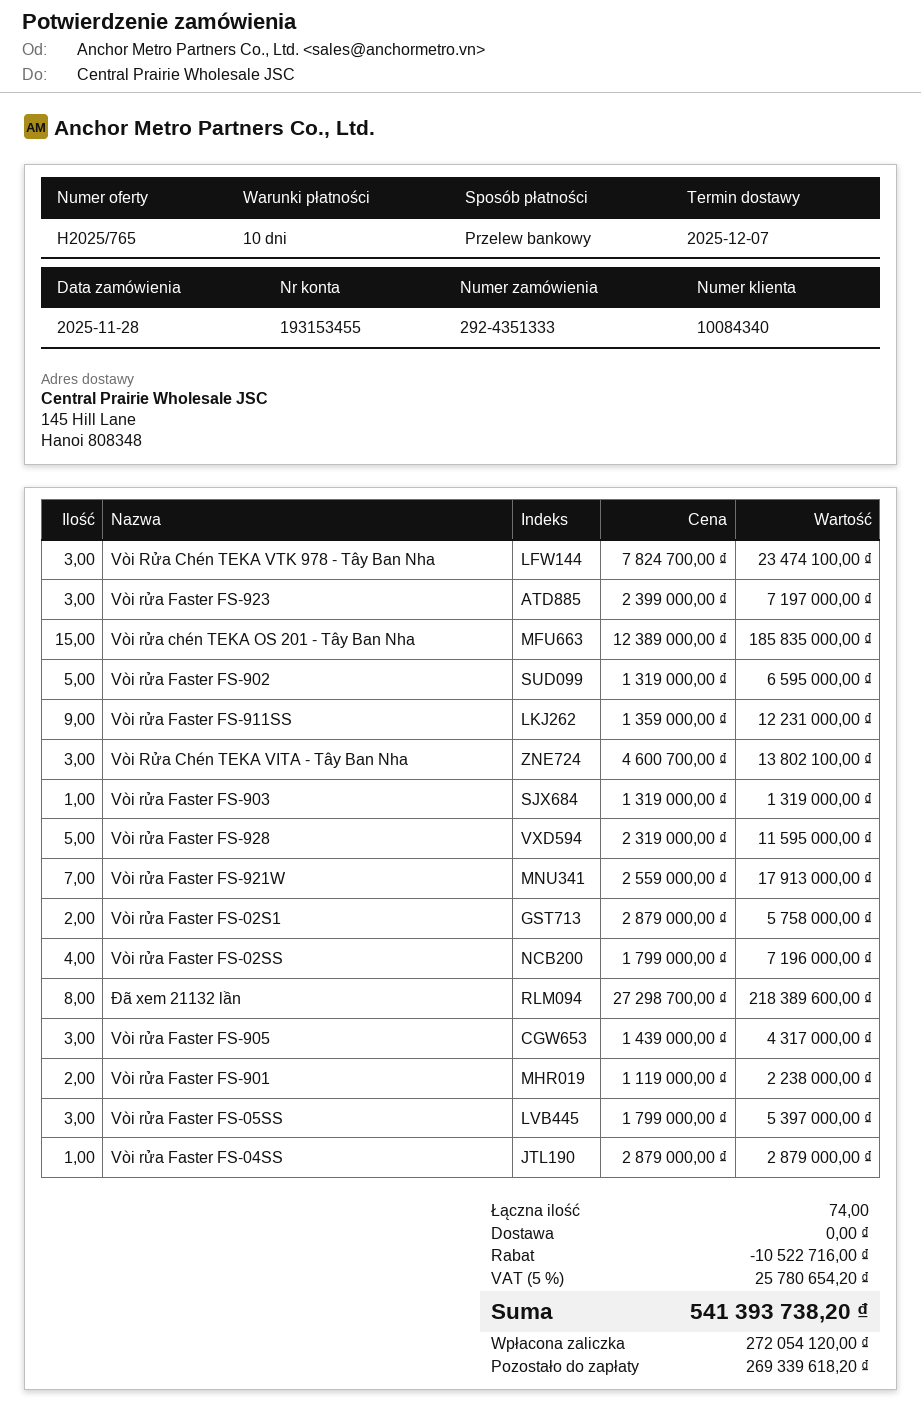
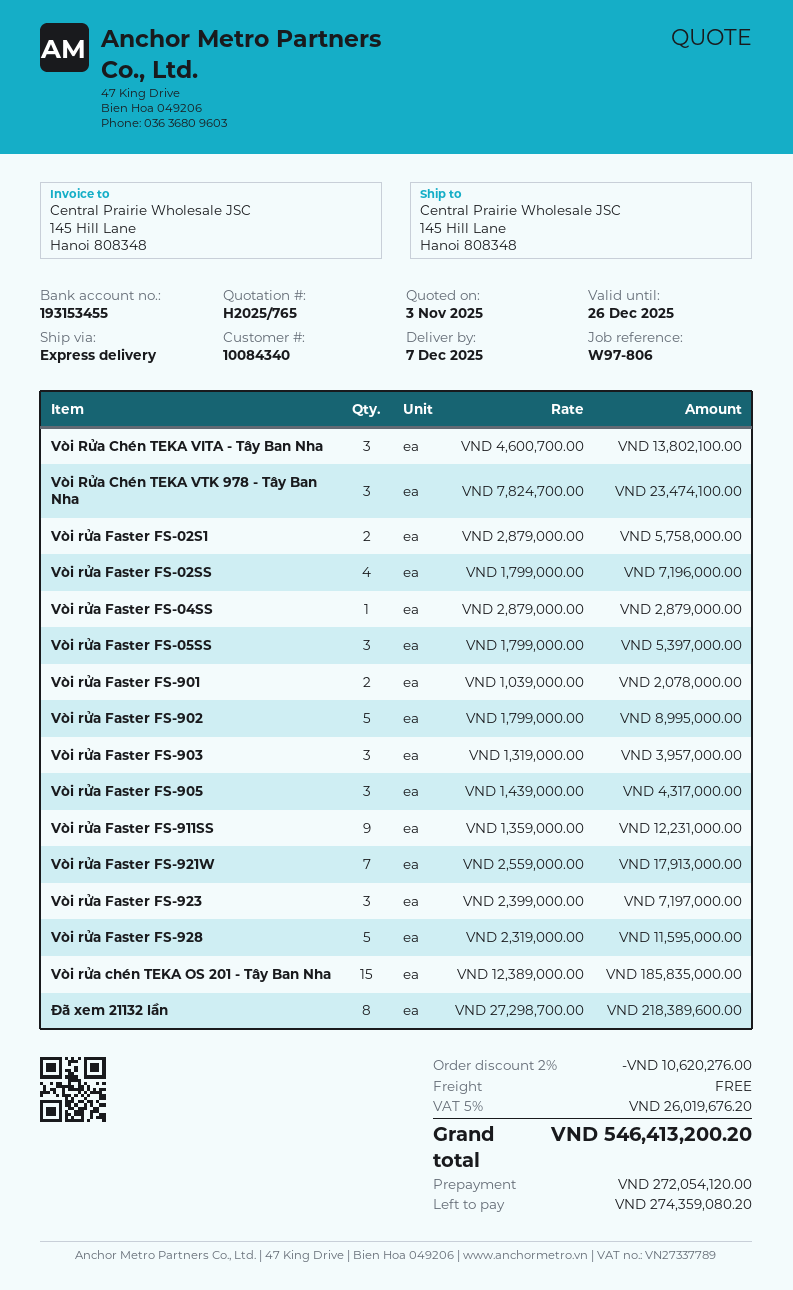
Vòi rửa Faster FS-902: 5 x 1319000.00 = 6595000.00 -> 5 x 1799000.00 = 8995000.00
Vòi rửa Faster FS-903: 1 x 1319000.00 = 1319000.00 -> 3 x 1319000.00 = 3957000.00
Vòi rửa Faster FS-901: 2 x 1119000.00 = 2238000.00 -> 2 x 1039000.00 = 2078000.00
discount: 10522716.00 -> 10620276.00
tax: 5% = 25780654.20 -> 5% = 26019676.20
total: 541393738.20 -> 546413200.20
balance: 269339618.20 -> 274359080.20

